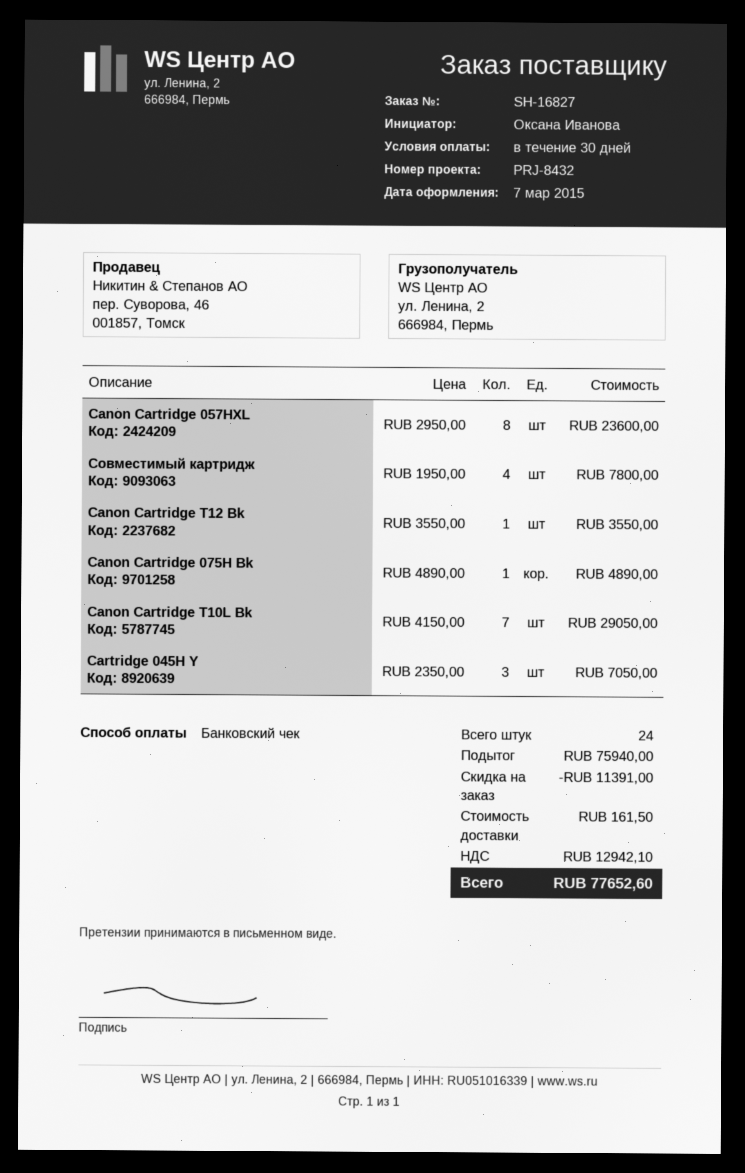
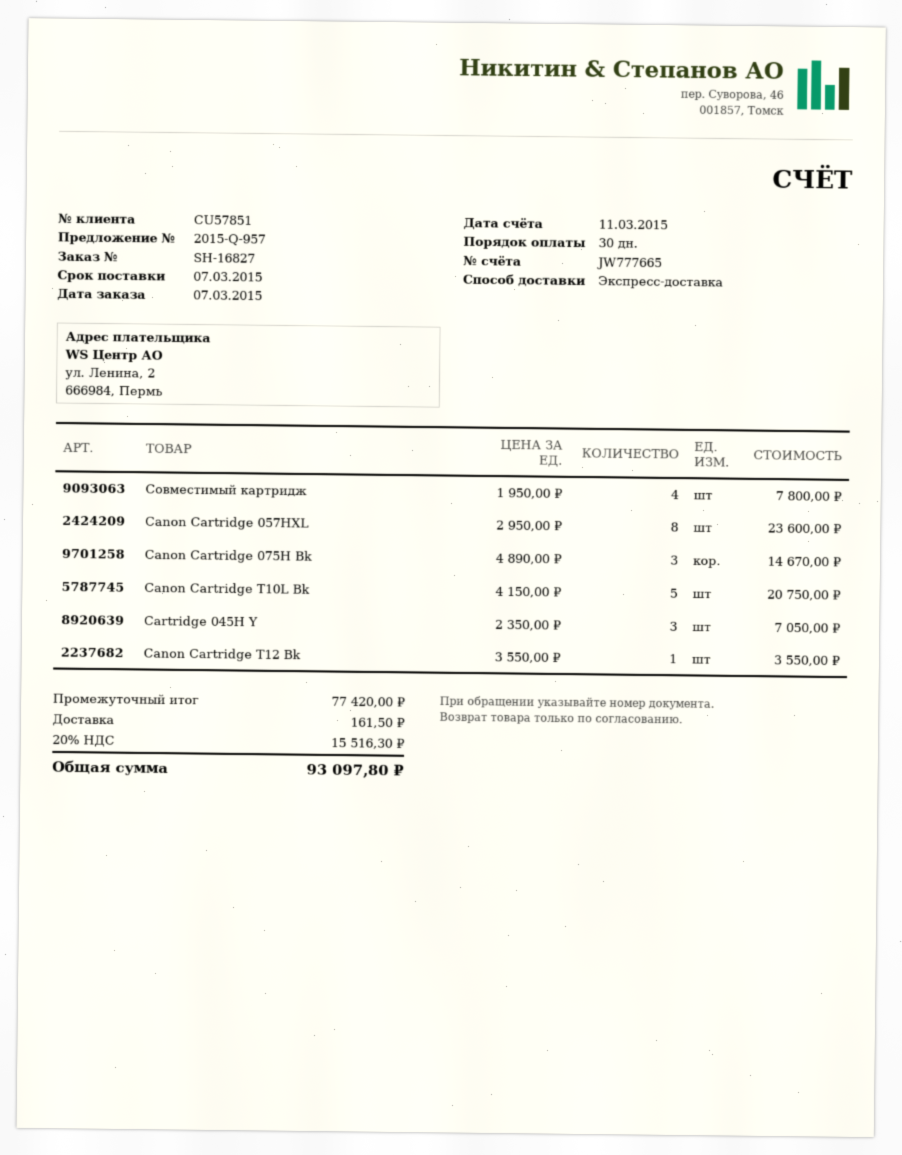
Canon Cartridge 075H Bk: 1 x 4890.00 = 4890.00 -> 3 x 4890.00 = 14670.00
Canon Cartridge T10L Bk: 7 x 4150.00 = 29050.00 -> 5 x 4150.00 = 20750.00
subtotal: 75940.00 -> 77420.00
discount: 11391.00 -> none
tax: 12942.10 -> 15516.30
total: 77652.60 -> 93097.80

